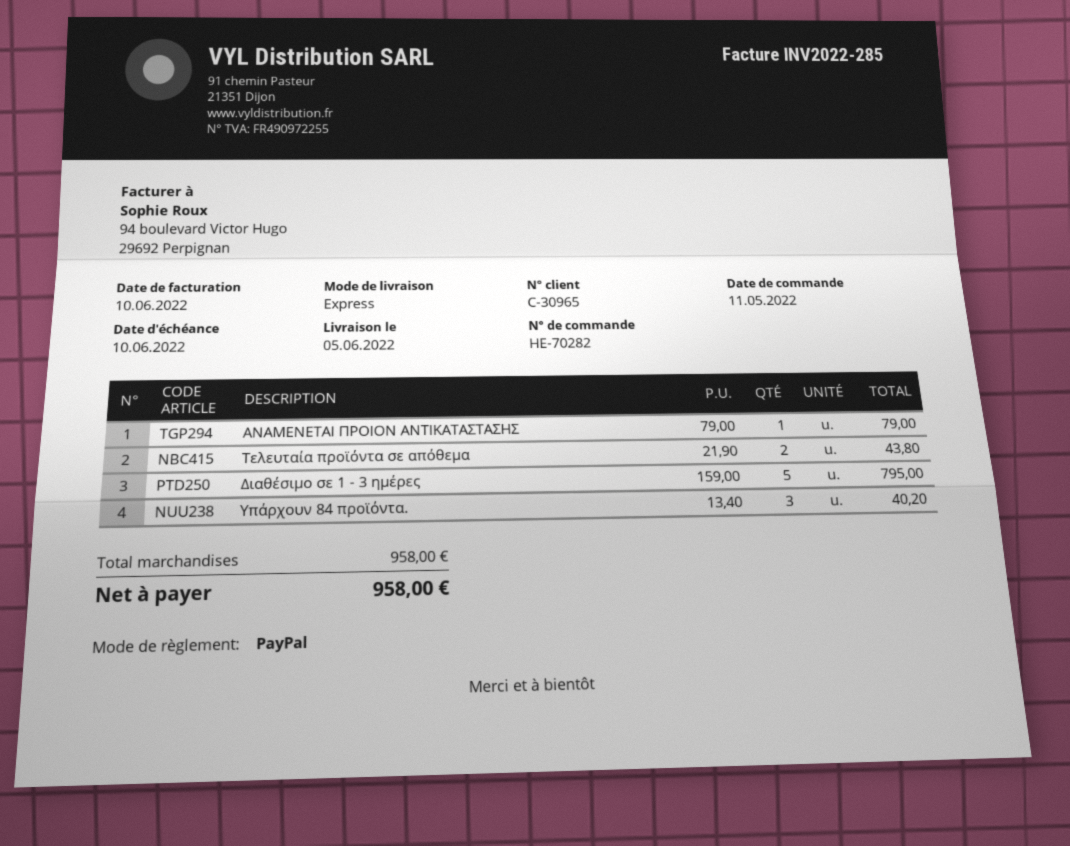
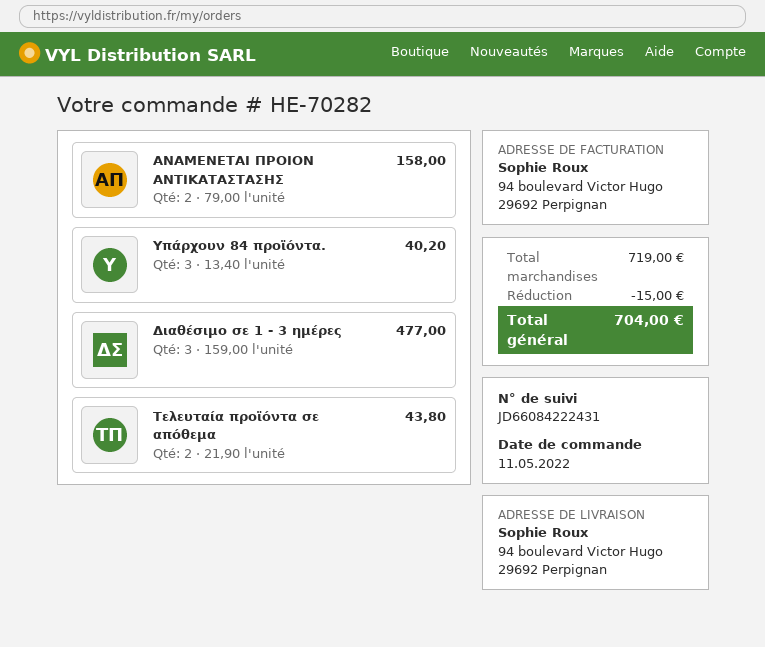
ΑΝΑΜΕΝΕΤΑΙ ΠΡΟΙΟΝ ΑΝΤΙΚΑΤΑΣΤΑΣΗΣ: 1 x 79.00 = 79.00 -> 2 x 79.00 = 158.00
Διαθέσιμο σε 1 - 3 ημέρες: 5 x 159.00 = 795.00 -> 3 x 159.00 = 477.00
subtotal: 958.00 -> 719.00
discount: none -> 15.00
total: 958.00 -> 704.00

